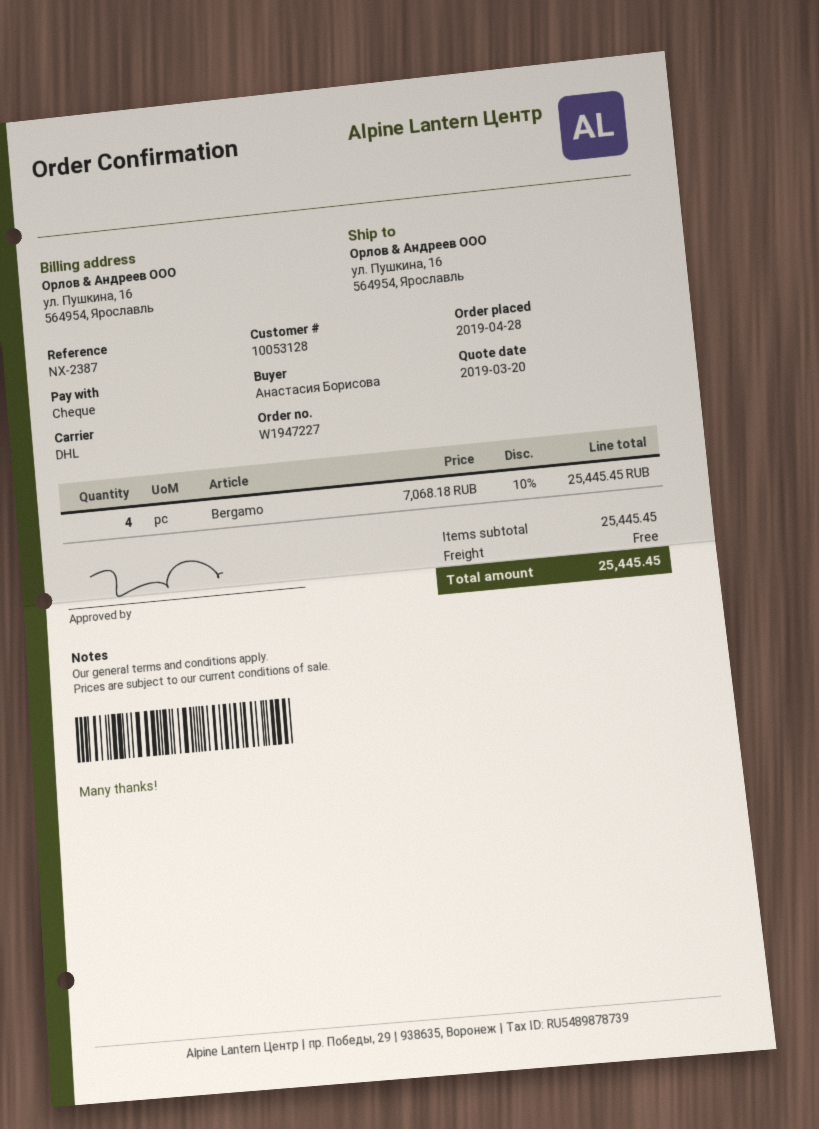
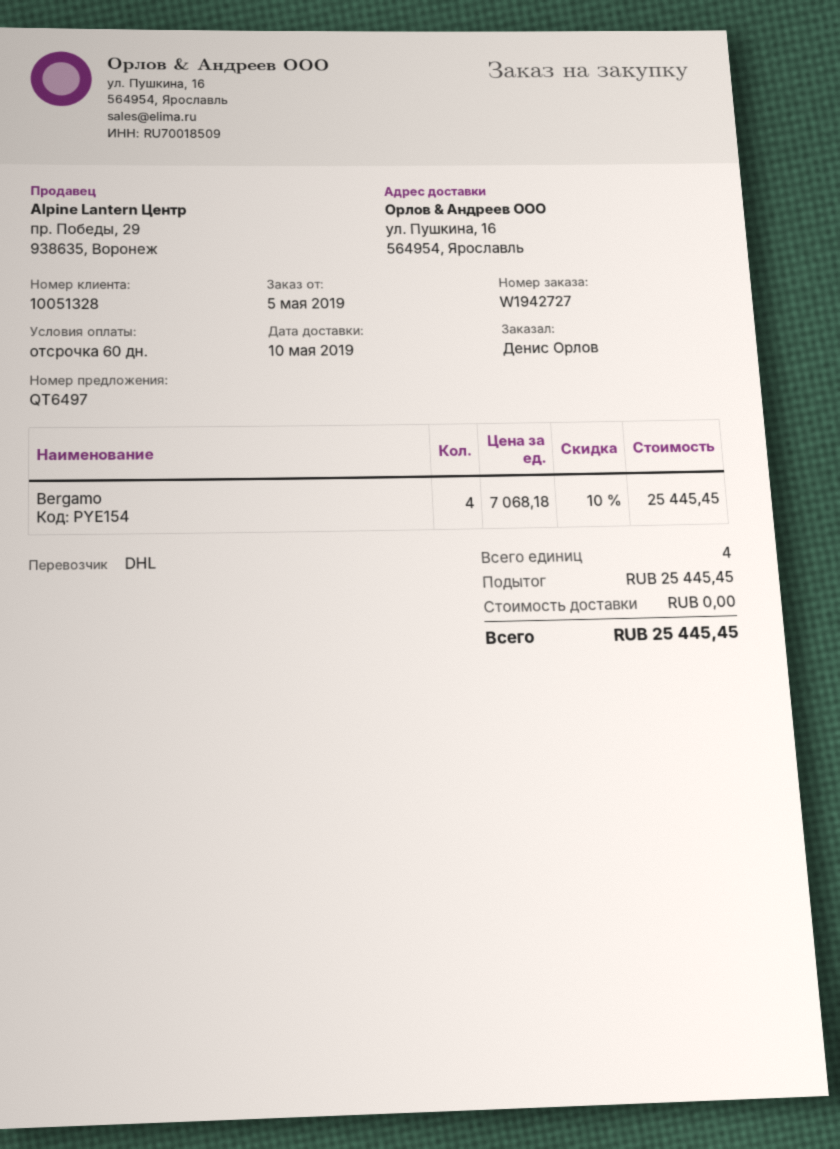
order number: W1947227 -> W1942727
order date: 2019-04-28 -> 2019-05-05
customer number: 10053128 -> 10051328
ordered by: Анастасия Борисова -> Денис Орлов

